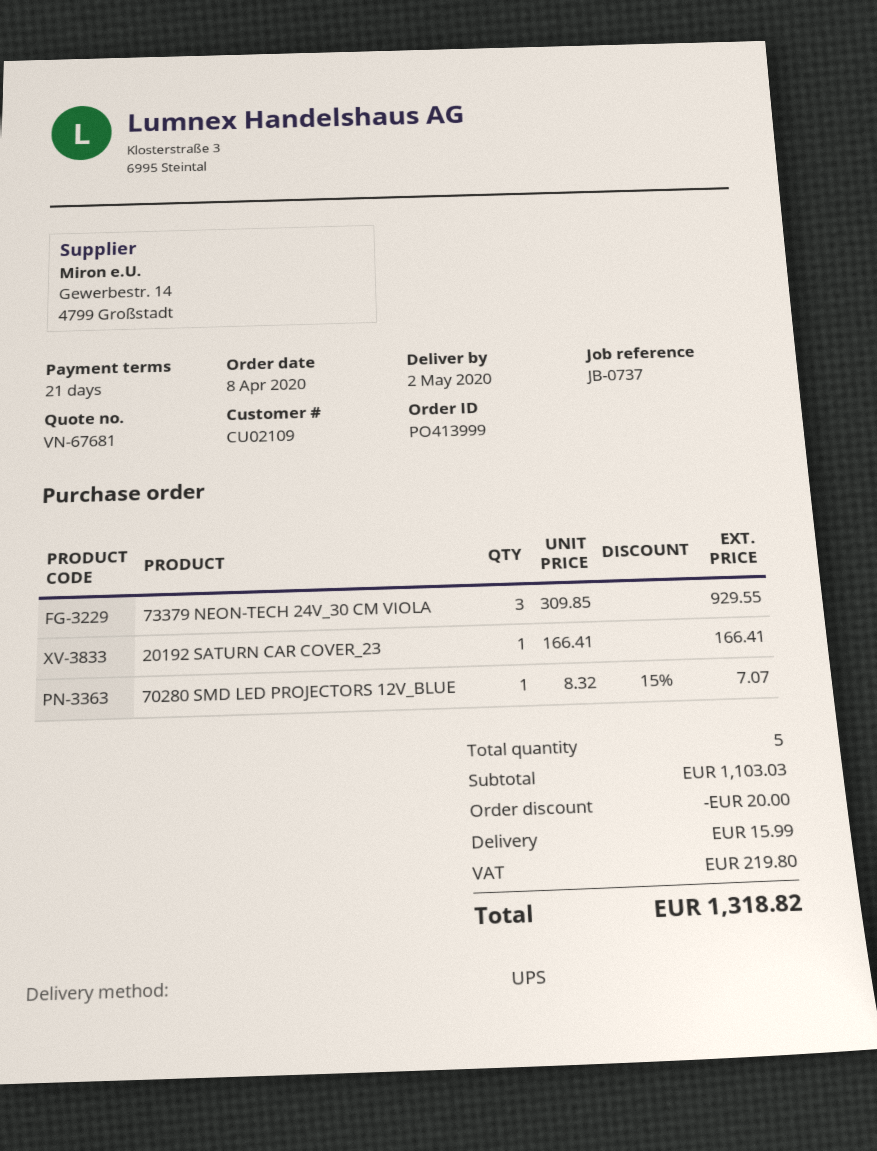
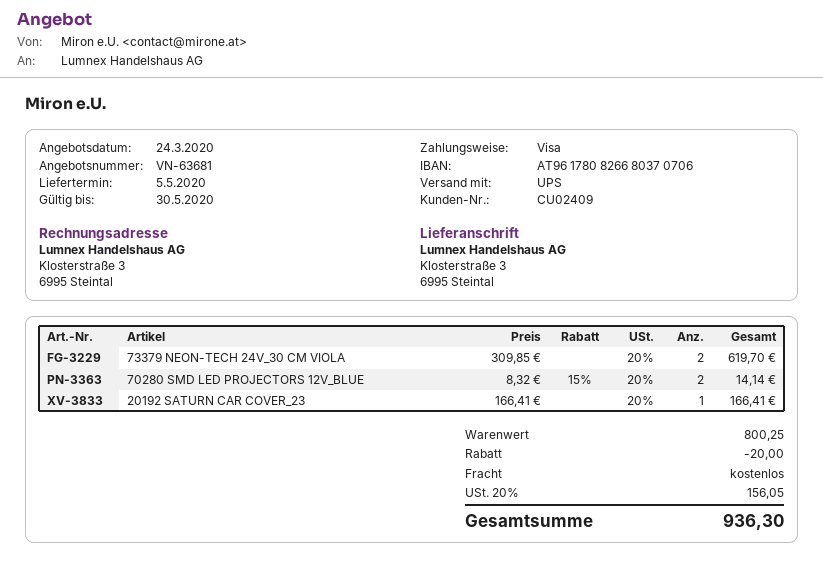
quote number: VN-67681 -> VN-63681
delivery date: 2020-05-02 -> 2020-05-05
customer number: CU02109 -> CU02409
73379 NEON-TECH 24V_30 CM VIOLA: 3 x 309.85 = 929.55 -> 2 x 309.85 = 619.70
70280 SMD LED PROJECTORS 12V_BLUE: 1 x 8.32 - 15% = 7.07 -> 2 x 8.32 - 15% = 14.14
subtotal: 1103.03 -> 800.25
shipping: 15.99 -> 0.00
tax: 219.80 -> 156.05
total: 1318.82 -> 936.30

